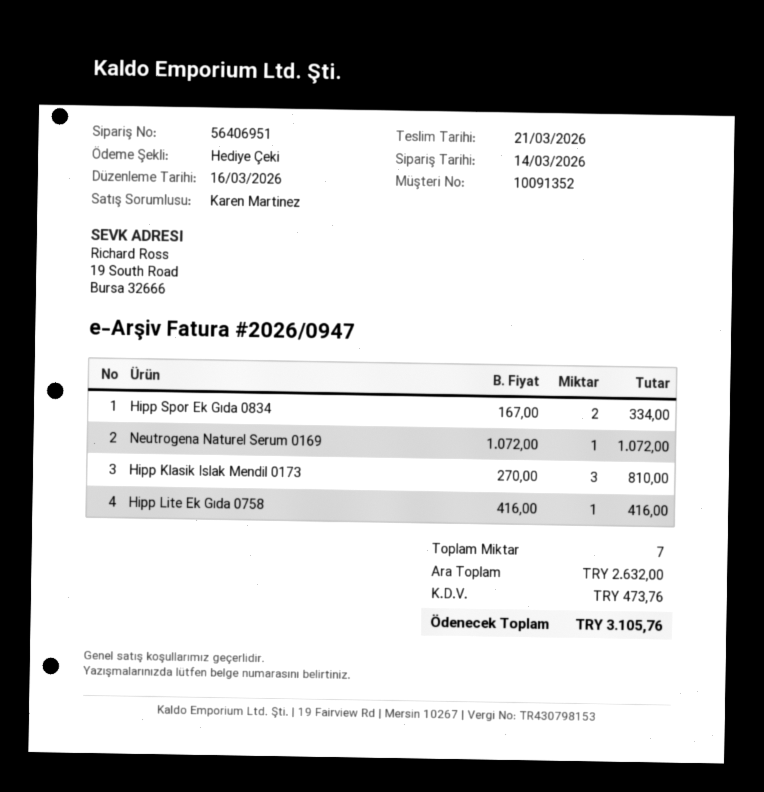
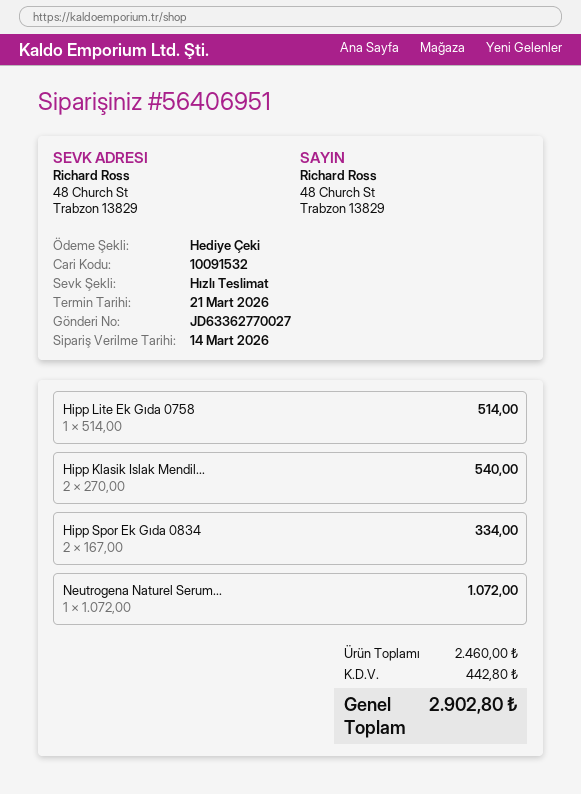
customer number: 10091352 -> 10091532
ship to: 19 South Road, Bursa 32666 -> 48 Church St, Trabzon 13829
Hipp Klasik Islak Mendil 0173: 3 x 270.00 = 810.00 -> 2 x 270.00 = 540.00
Hipp Lite Ek Gıda 0758: 1 x 416.00 = 416.00 -> 1 x 514.00 = 514.00
subtotal: 2632.00 -> 2460.00
tax: 473.76 -> 442.80
total: 3105.76 -> 2902.80

